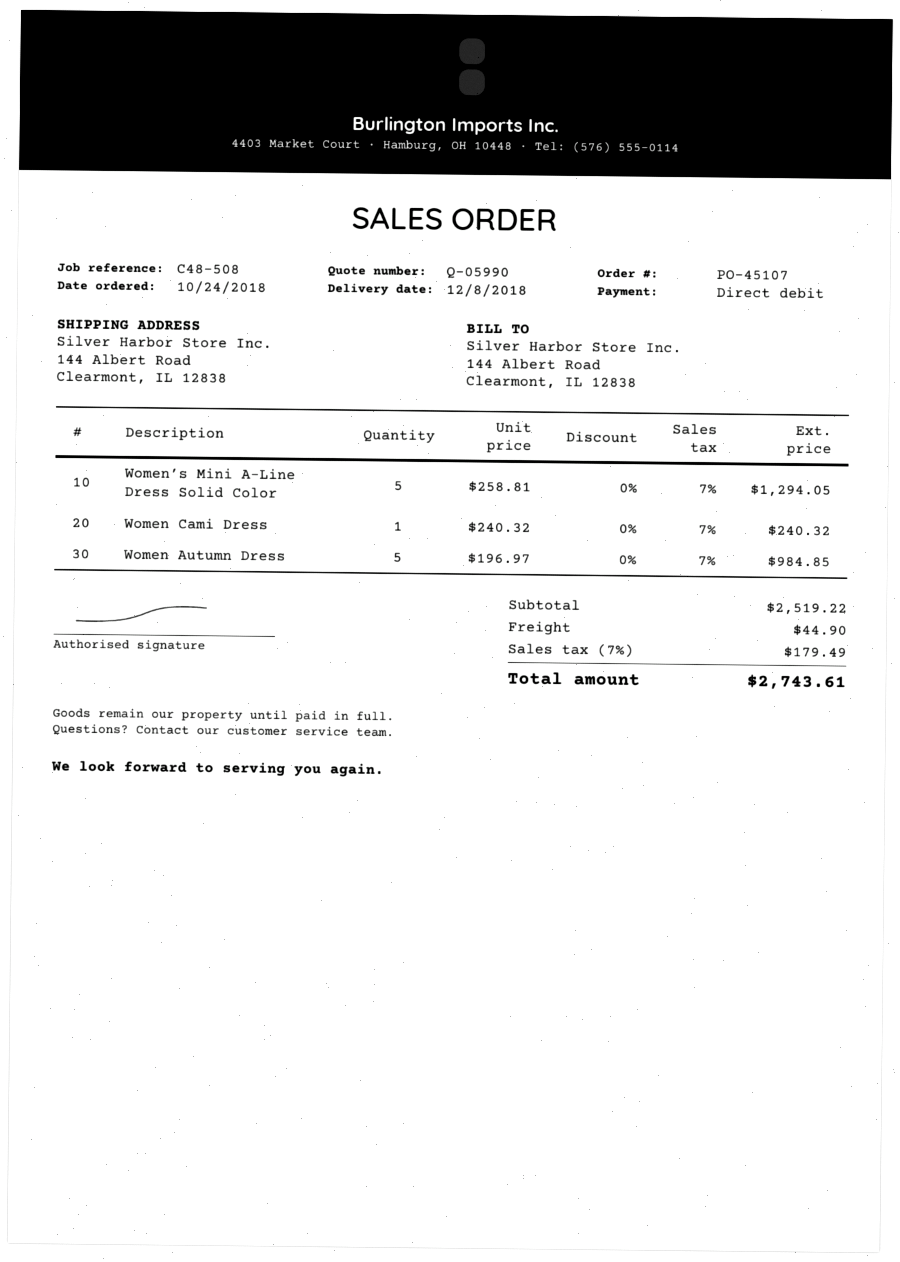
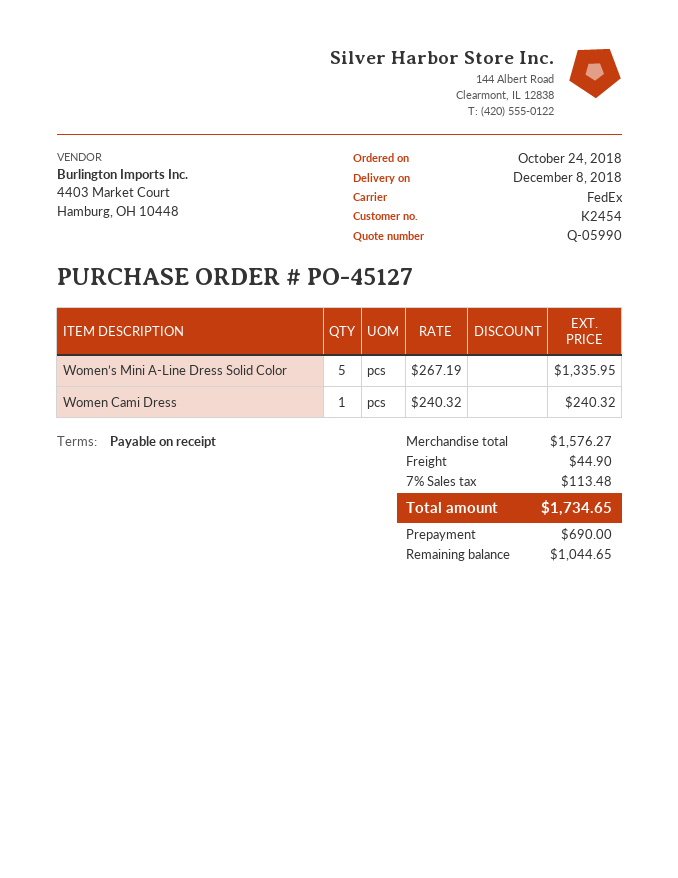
order number: PO-45107 -> PO-45127
Women’s Mini A-Line Dress Solid Color: 5 x 258.81 = 1294.05 -> 5 x 267.19 = 1335.95
Women Autumn Dress: 5 x 196.97 = 984.85 -> none
subtotal: 2519.22 -> 1576.27
tax: 7% = 179.49 -> 7% = 113.48
total: 2743.61 -> 1734.65

